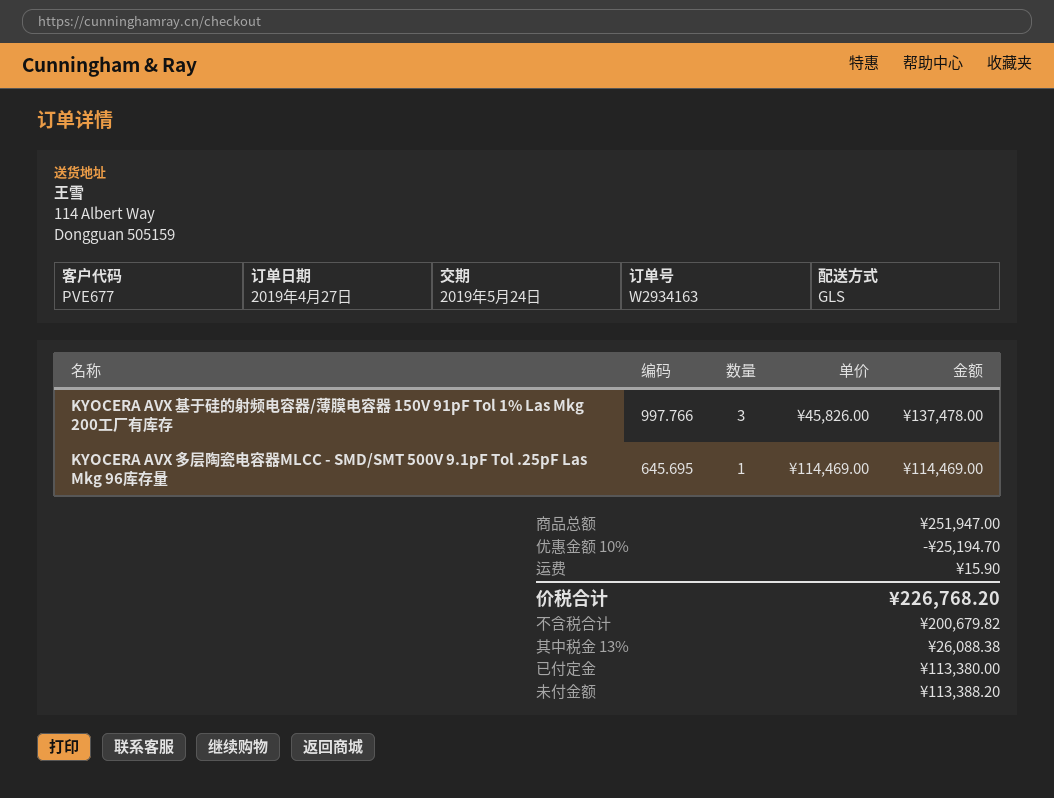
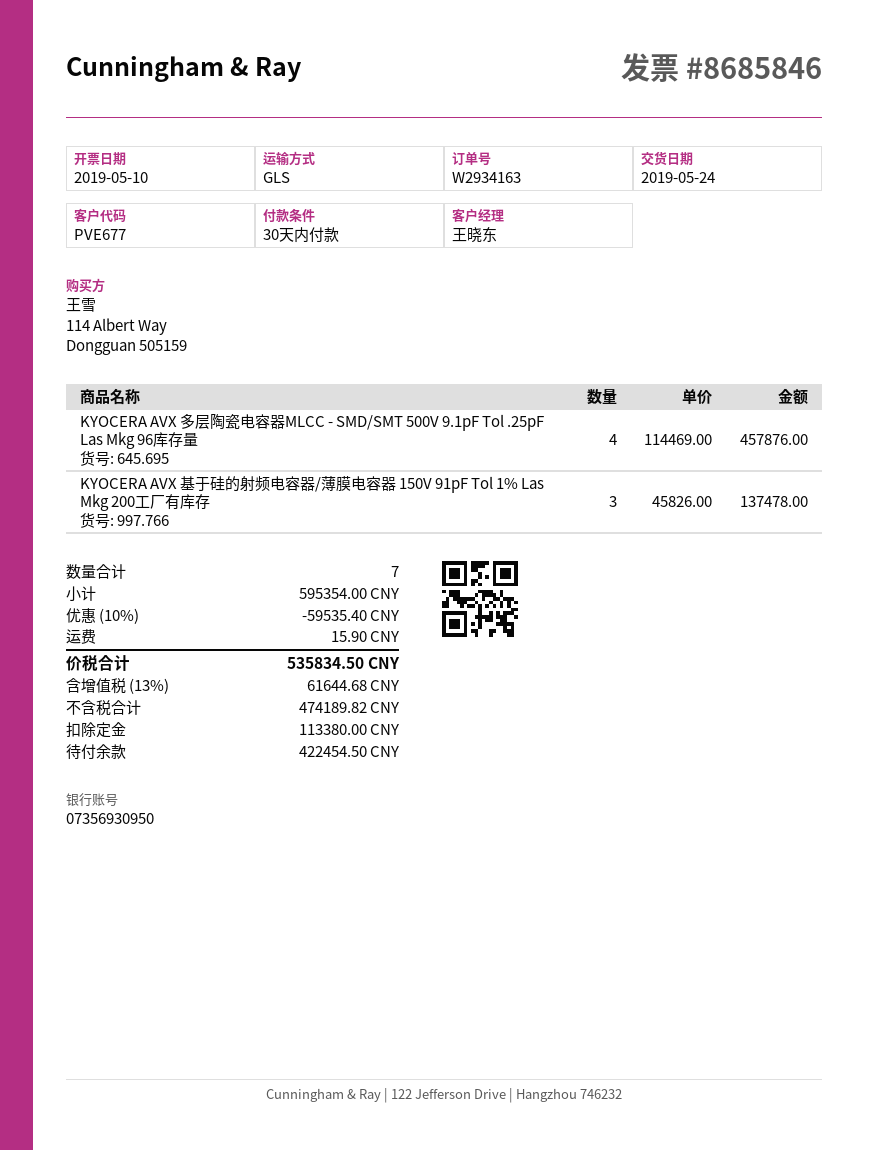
KYOCERA AVX 多层陶瓷电容器MLCC - SMD/SMT 500V 9.1pF Tol .25pF Las Mkg 96库存量: 1 x 114469.00 = 114469.00 -> 4 x 114469.00 = 457876.00
subtotal: 251947.00 -> 595354.00
discount: 10% = 25194.70 -> 10% = 59535.40
net: 200679.82 -> 474189.82
tax: 13% = 26088.38 -> 13% = 61644.68
total: 226768.20 -> 535834.50
balance: 113388.20 -> 422454.50

